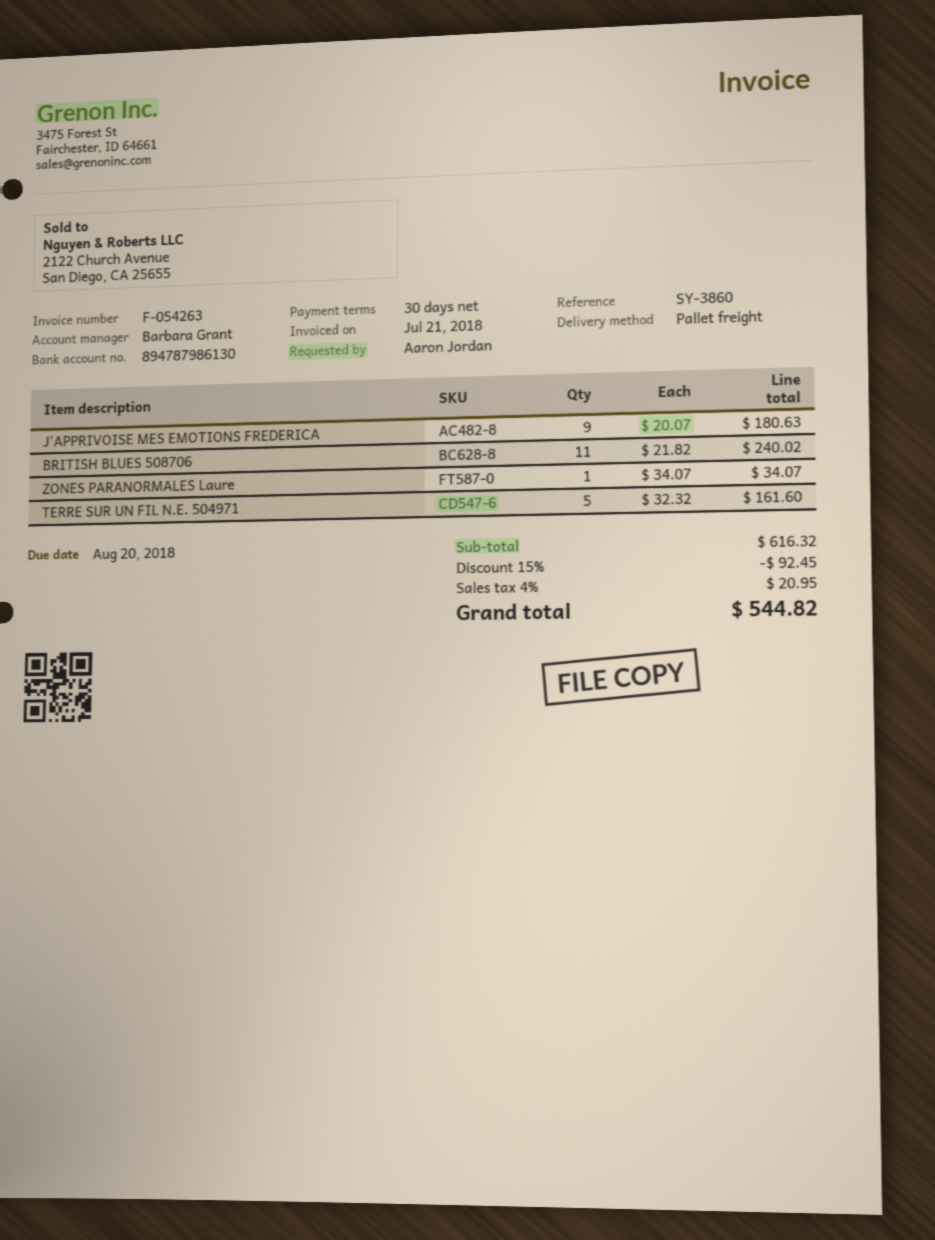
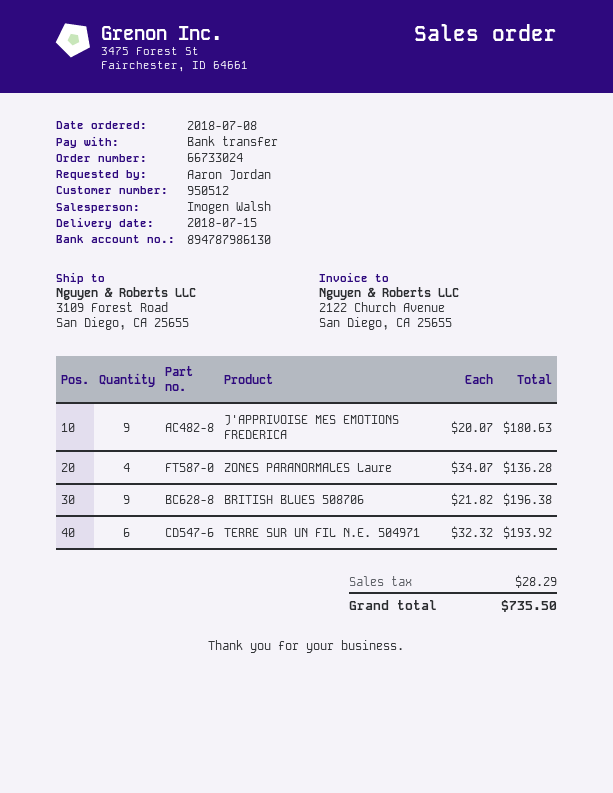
sales rep: Barbara Grant -> Imogen Walsh
BRITISH BLUES 508706: 11 x 21.82 = 240.02 -> 9 x 21.82 = 196.38
ZONES PARANORMALES Laure: 1 x 34.07 = 34.07 -> 4 x 34.07 = 136.28
TERRE SUR UN FIL N.E. 504971: 5 x 32.32 = 161.60 -> 6 x 32.32 = 193.92
discount: 15% = 92.45 -> none
tax: 20.95 -> 28.29
total: 544.82 -> 735.50

